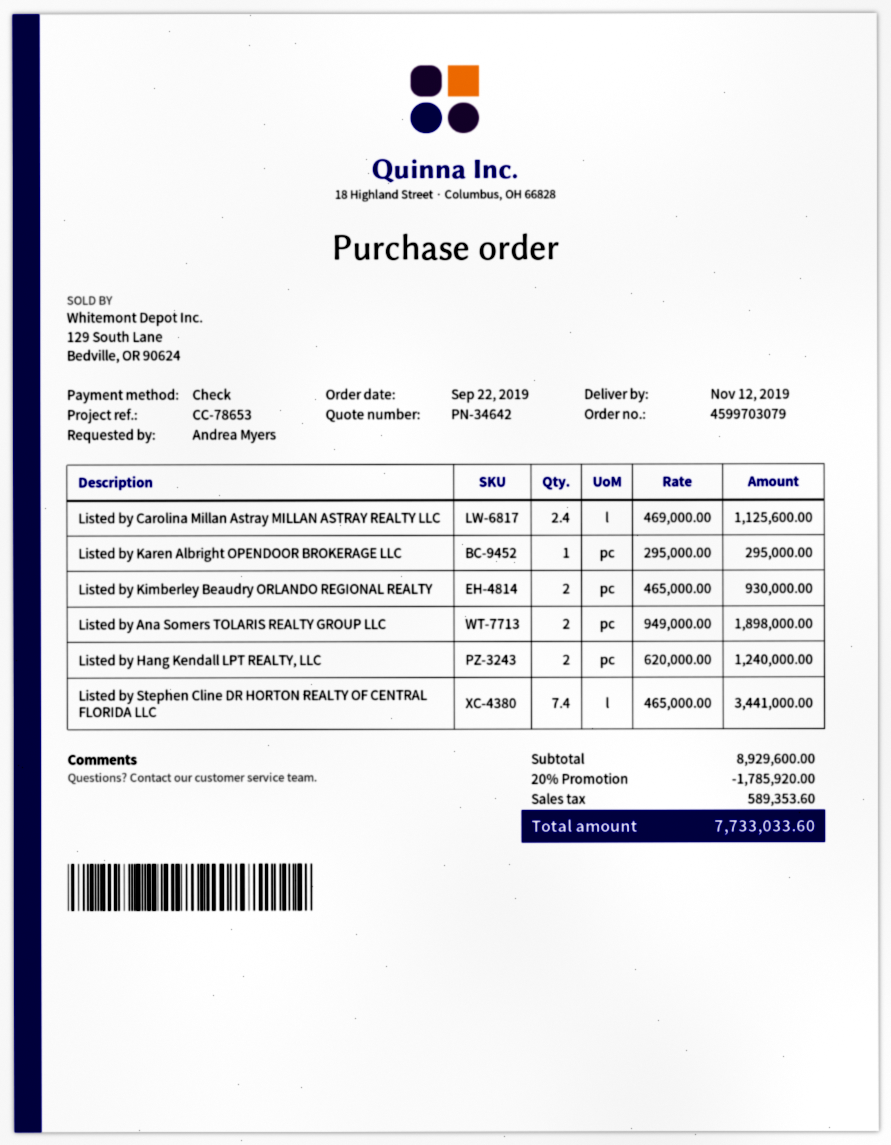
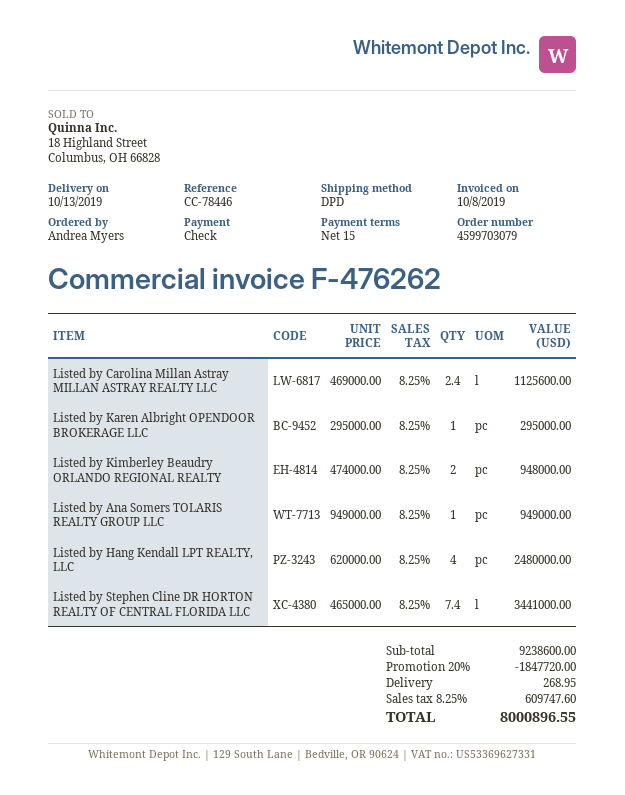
delivery date: 2019-11-12 -> 2019-10-13
reference: CC-78653 -> CC-78446
Listed by Kimberley Beaudry ORLANDO REGIONAL REALTY: 2 x 465000.00 = 930000.00 -> 2 x 474000.00 = 948000.00
Listed by Ana Somers TOLARIS REALTY GROUP LLC: 2 x 949000.00 = 1898000.00 -> 1 x 949000.00 = 949000.00
Listed by Hang Kendall LPT REALTY, LLC: 2 x 620000.00 = 1240000.00 -> 4 x 620000.00 = 2480000.00
subtotal: 8929600.00 -> 9238600.00
discount: 20% = 1785920.00 -> 20% = 1847720.00
shipping: none -> 268.95
tax: 589353.60 -> 609747.60
total: 7733033.60 -> 8000896.55

